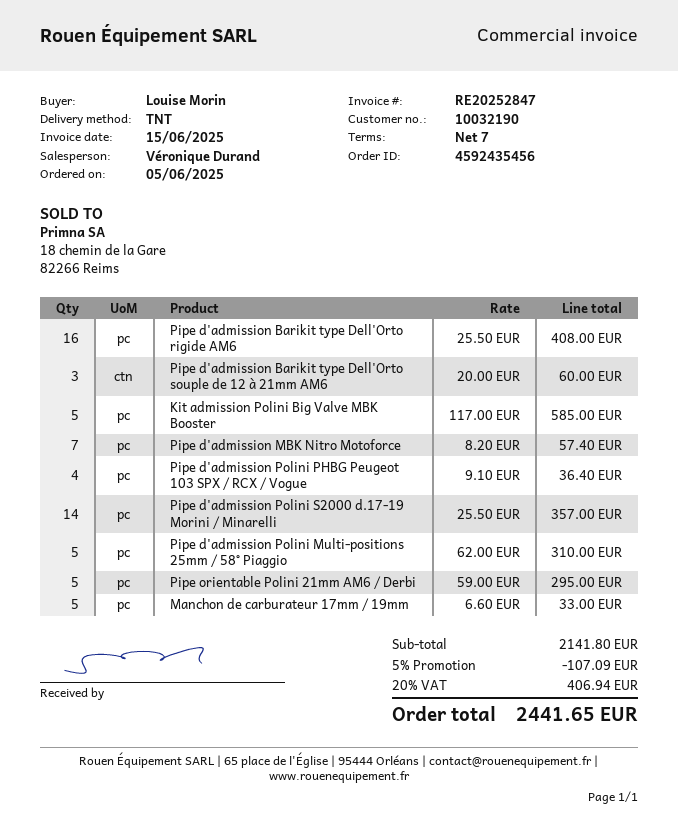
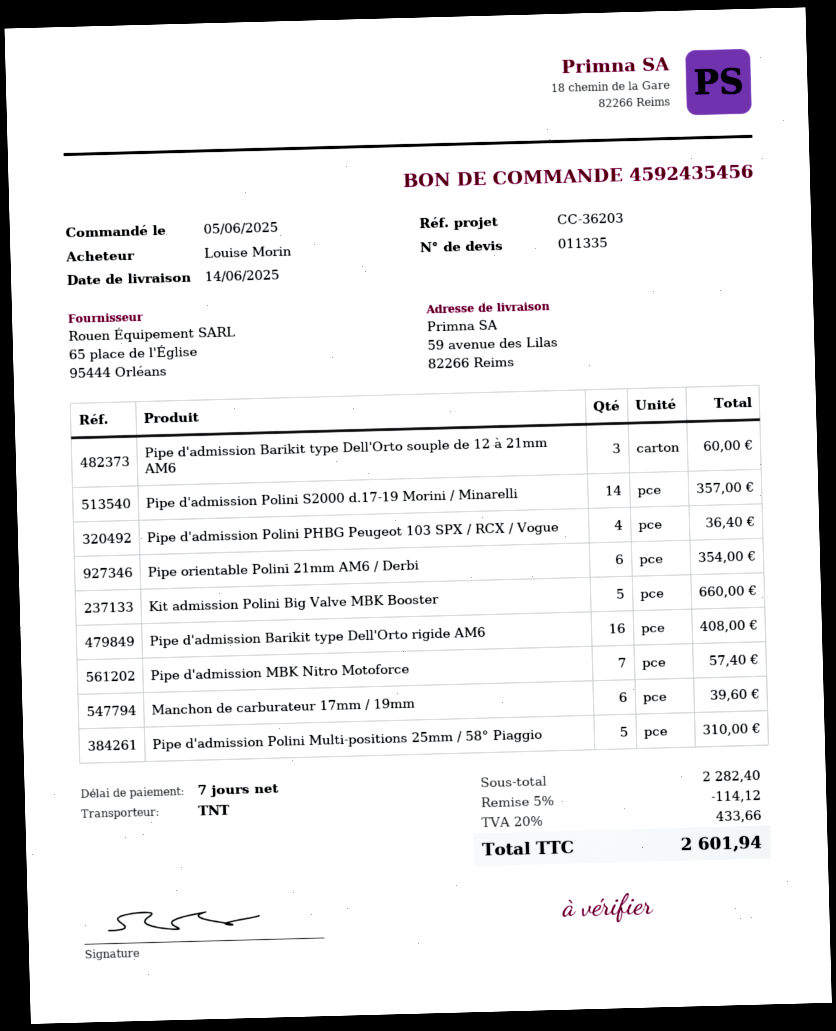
Kit admission Polini Big Valve MBK Booster: 5 for 585.00 -> 5 for 660.00
Pipe orientable Polini 21mm AM6 / Derbi: 5 for 295.00 -> 6 for 354.00
Manchon de carburateur 17mm / 19mm: 5 for 33.00 -> 6 for 39.60
subtotal: 2141.80 -> 2282.40
discount: 5% = 107.09 -> 5% = 114.12
tax: 20% = 406.94 -> 20% = 433.66
total: 2441.65 -> 2601.94

